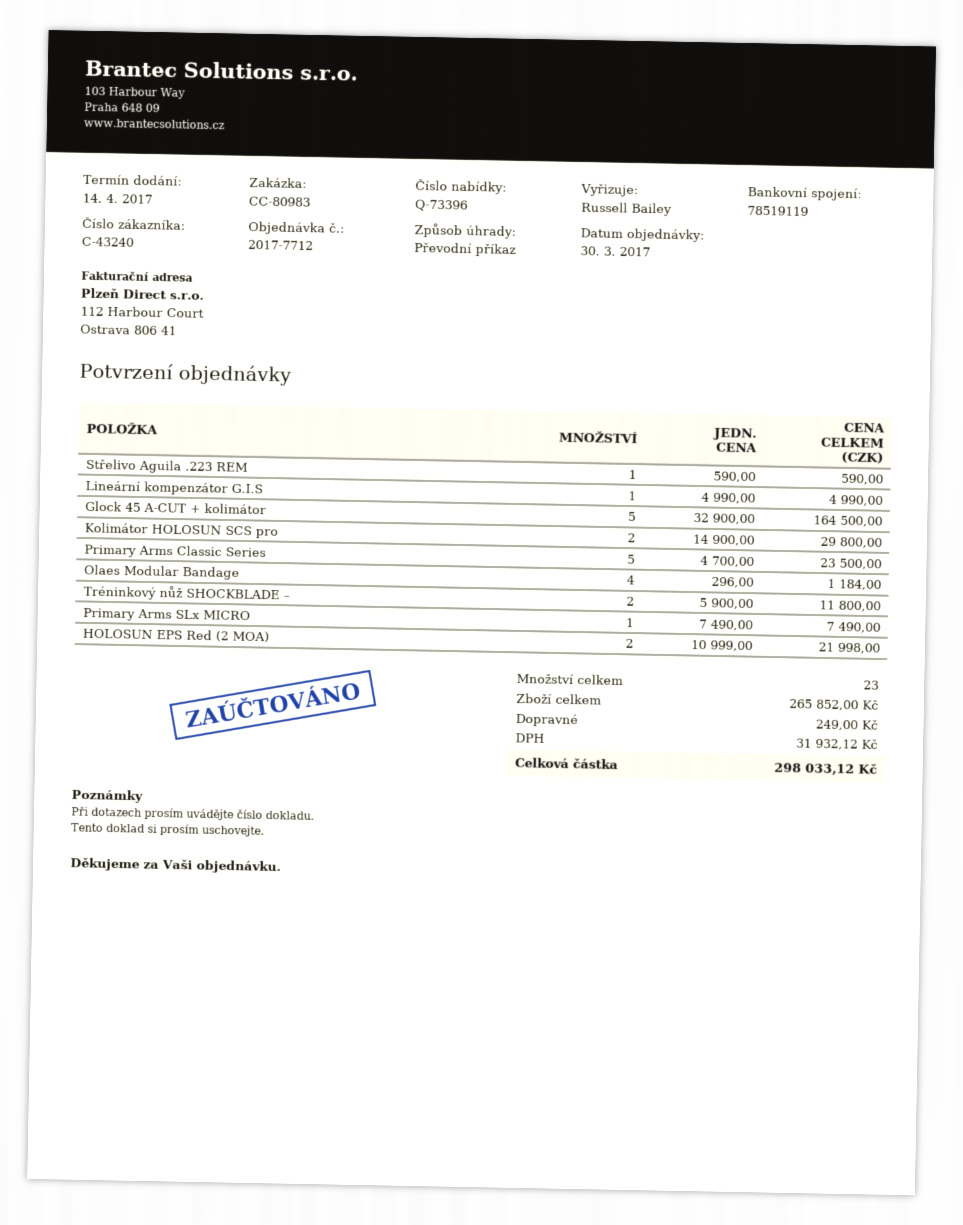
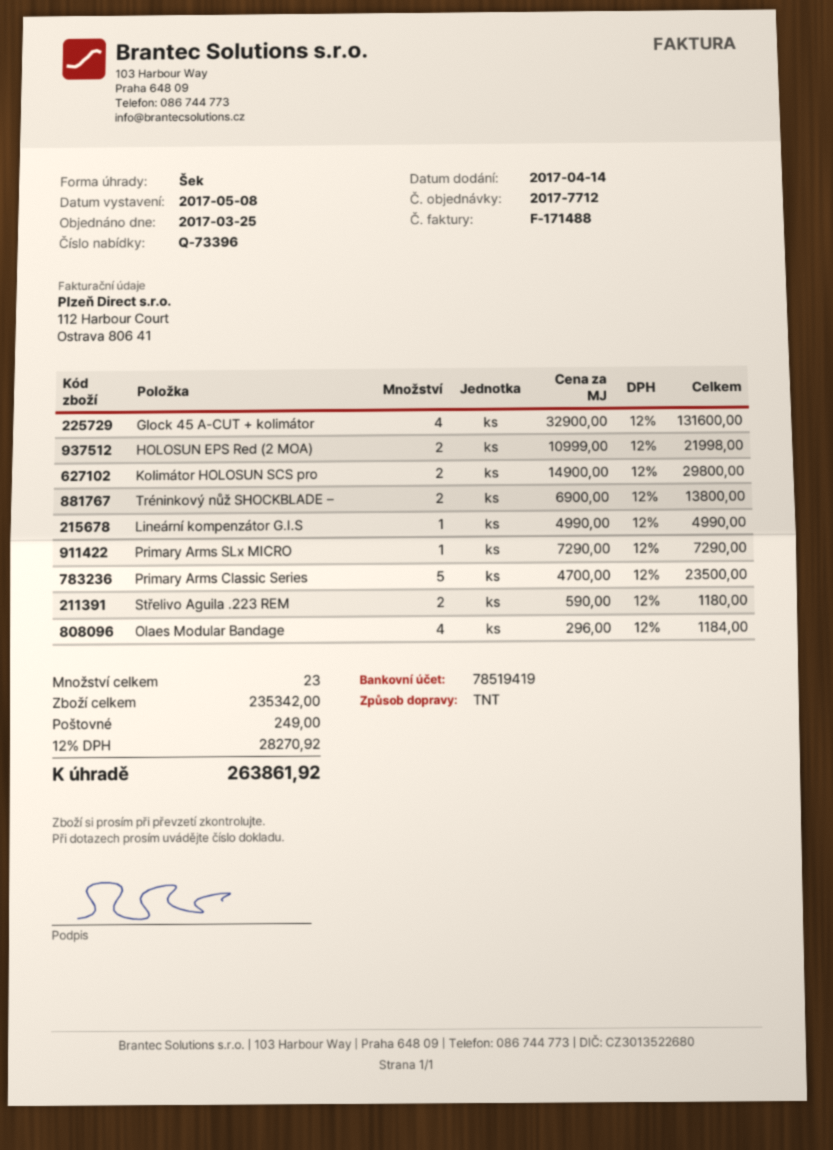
order date: 2017-03-30 -> 2017-03-25
payment method: bank transfer -> cheque
bank account: 78519119 -> 78519419
Střelivo Aguila .223 REM: 1 x 590.00 = 590.00 -> 2 x 590.00 = 1180.00
Glock 45 A-CUT + kolimátor: 5 x 32900.00 = 164500.00 -> 4 x 32900.00 = 131600.00
Tréninkový nůž SHOCKBLADE –: 2 x 5900.00 = 11800.00 -> 2 x 6900.00 = 13800.00
Primary Arms SLx MICRO: 1 x 7490.00 = 7490.00 -> 1 x 7290.00 = 7290.00
subtotal: 265852.00 -> 235342.00
tax: 31932.12 -> 28270.92
total: 298033.12 -> 263861.92

